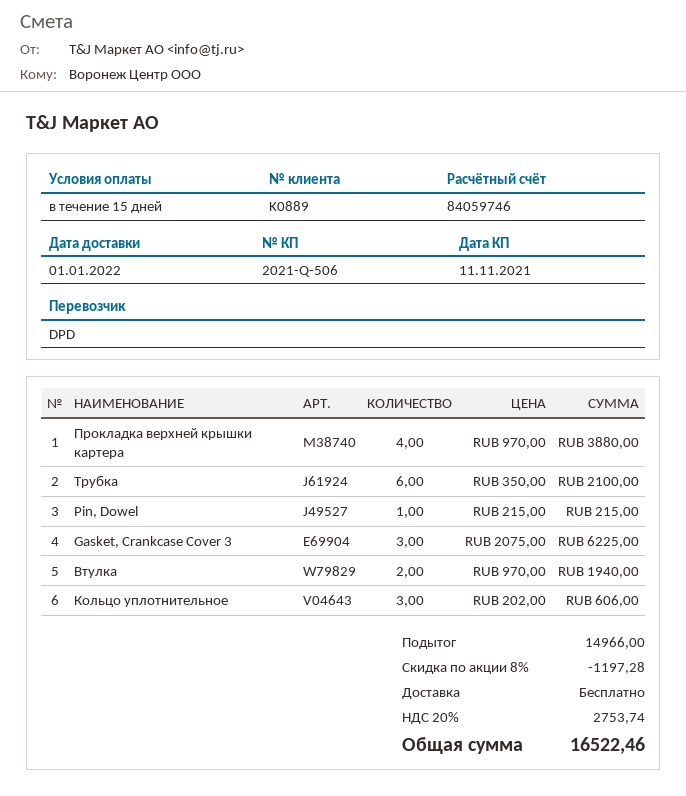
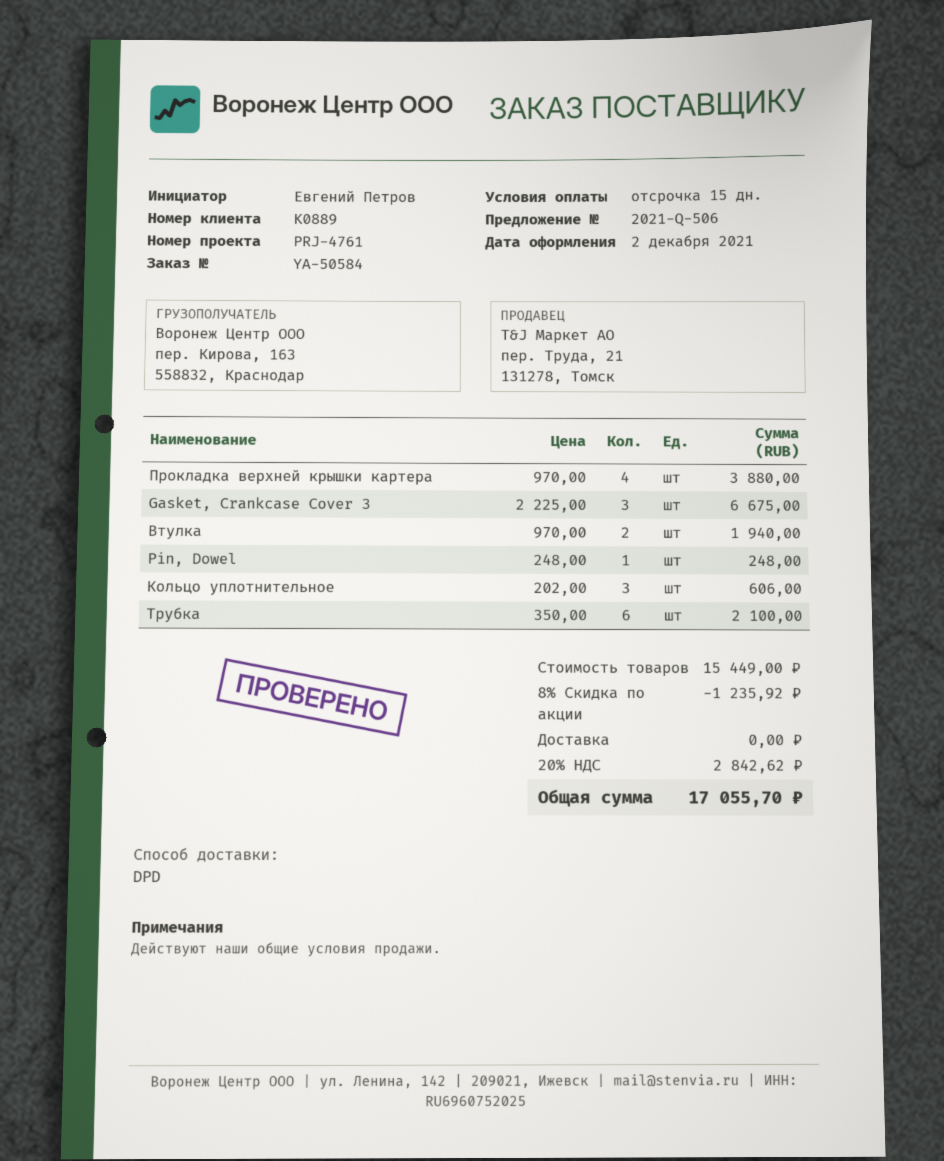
Pin, Dowel: 1 x 215.00 = 215.00 -> 1 x 248.00 = 248.00
Gasket, Crankcase Cover 3: 3 x 2075.00 = 6225.00 -> 3 x 2225.00 = 6675.00
subtotal: 14966.00 -> 15449.00
discount: 8% = 1197.28 -> 8% = 1235.92
tax: 20% = 2753.74 -> 20% = 2842.62
total: 16522.46 -> 17055.70

